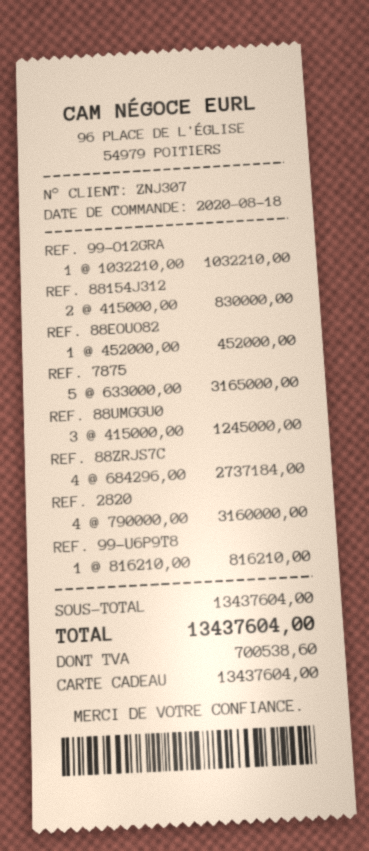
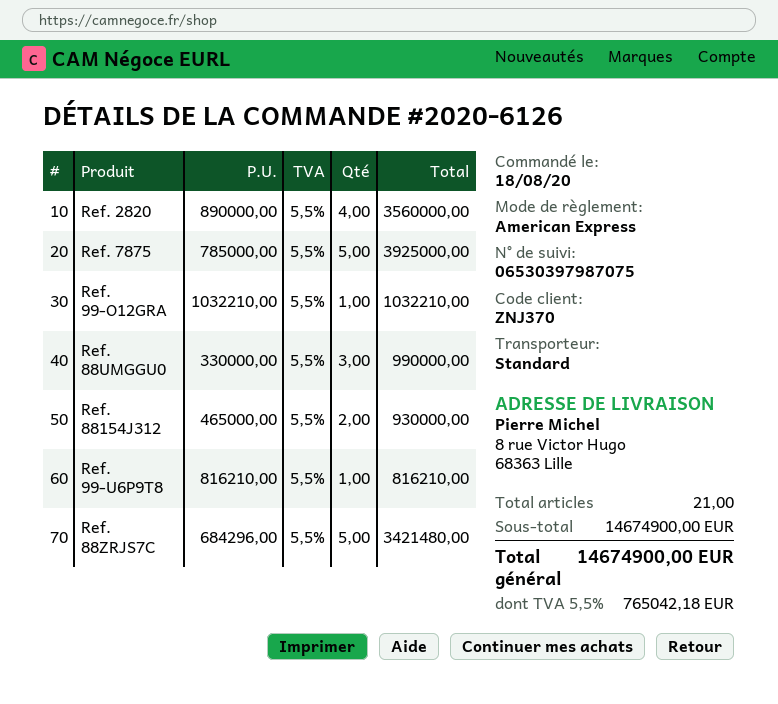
customer number: ZNJ307 -> ZNJ370
payment method: gift card -> American Express
REF. 88154J312: 2 x 415000.00 = 830000.00 -> 2 x 465000.00 = 930000.00
REF. 88EOUO82: 1 x 452000.00 = 452000.00 -> none
REF. 7875: 5 x 633000.00 = 3165000.00 -> 5 x 785000.00 = 3925000.00
REF. 88UMGGU0: 3 x 415000.00 = 1245000.00 -> 3 x 330000.00 = 990000.00
REF. 88ZRJS7C: 4 x 684296.00 = 2737184.00 -> 5 x 684296.00 = 3421480.00
REF. 2820: 4 x 790000.00 = 3160000.00 -> 4 x 890000.00 = 3560000.00
subtotal: 13437604.00 -> 14674900.00
tax: 700538.60 -> 765042.18
total: 13437604.00 -> 14674900.00

